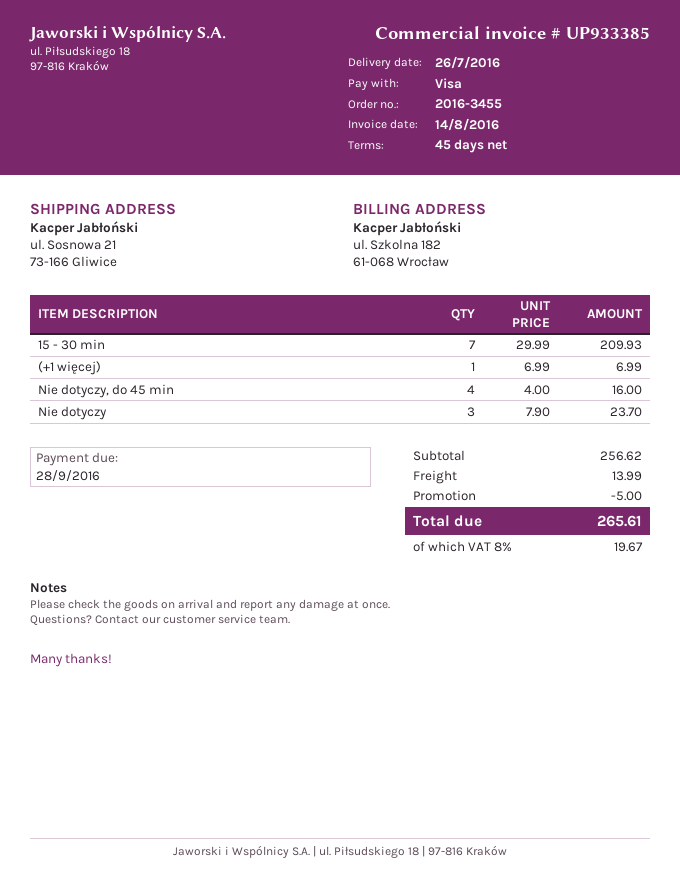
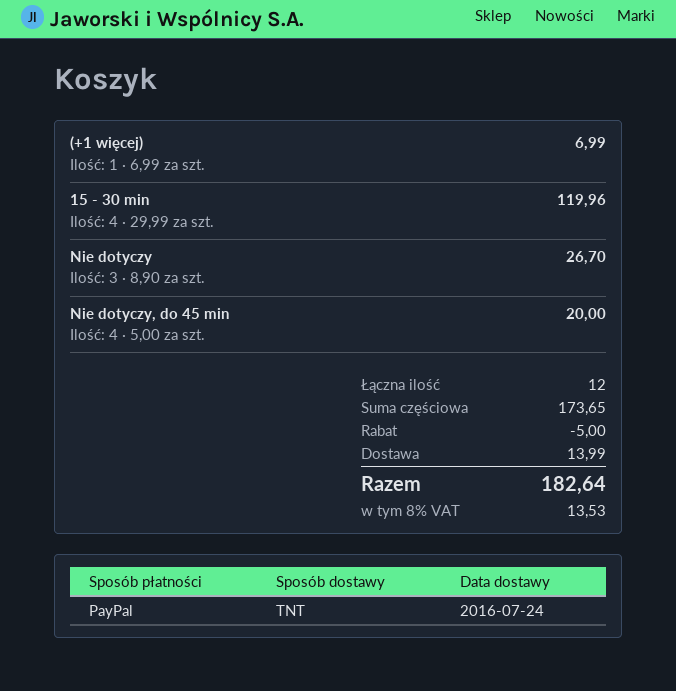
delivery date: 2016-07-26 -> 2016-07-24
payment method: Visa -> PayPal
15 - 30 min: 7 x 29.99 = 209.93 -> 4 x 29.99 = 119.96
Nie dotyczy, do 45 min: 4 x 4.00 = 16.00 -> 4 x 5.00 = 20.00
Nie dotyczy: 3 x 7.90 = 23.70 -> 3 x 8.90 = 26.70
subtotal: 256.62 -> 173.65
tax: 8% = 19.67 -> 8% = 13.53
total: 265.61 -> 182.64

